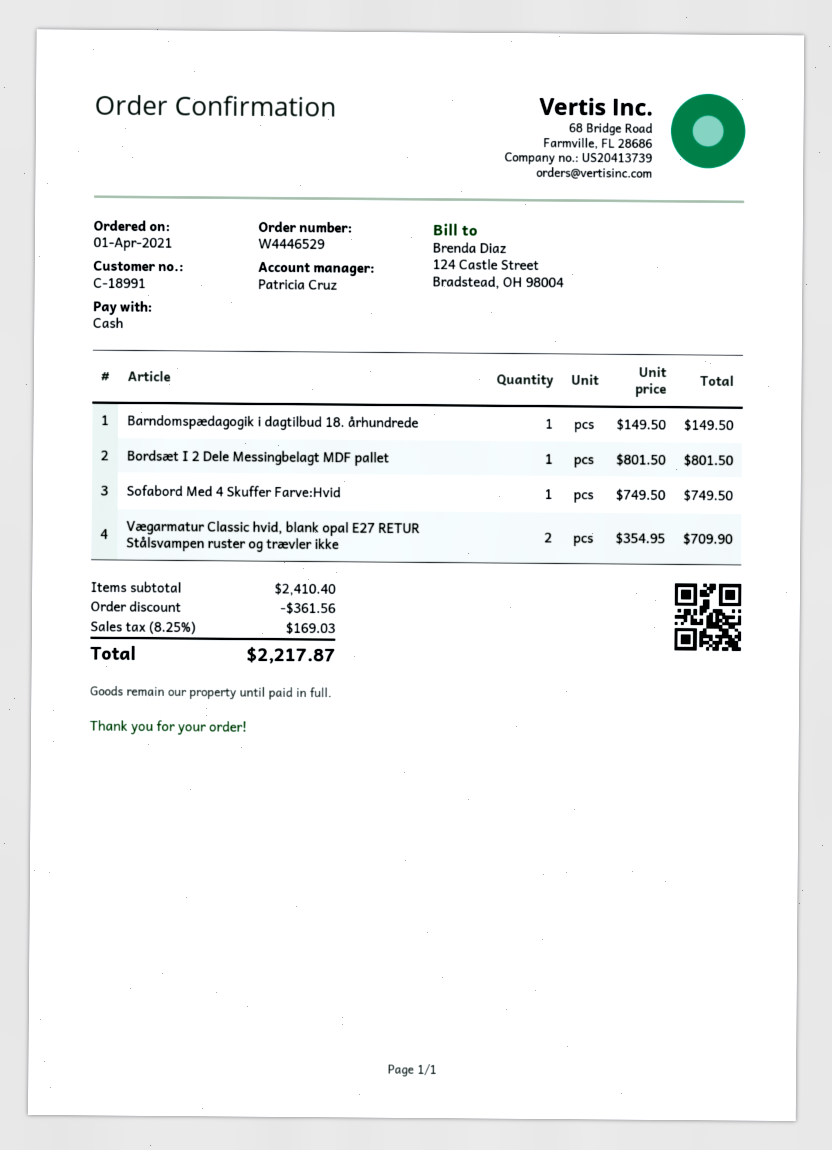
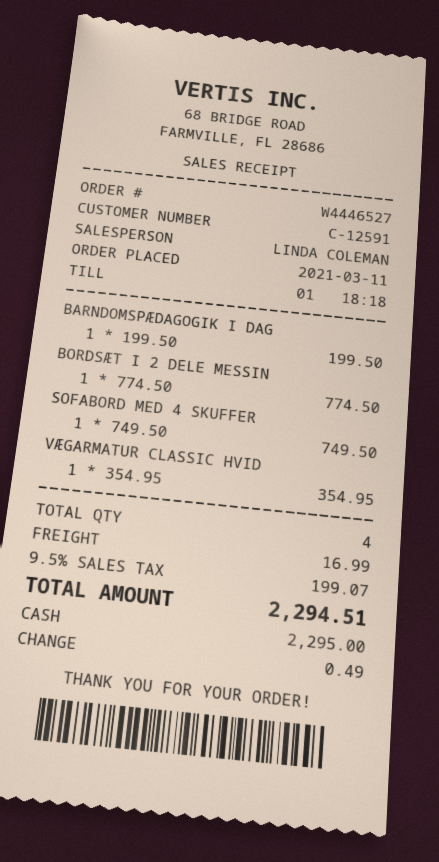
order number: W4446529 -> W4446527
order date: 2021-04-01 -> 2021-03-11
customer number: C-18991 -> C-12591
sales rep: Patricia Cruz -> LINDA COLEMAN
Barndomspædagogik i dagtilbud 18. århundrede: 1 x 149.50 = 149.50 -> 1 x 199.50 = 199.50
Bordsæt I 2 Dele Messingbelagt MDF pallet: 1 x 801.50 = 801.50 -> 1 x 774.50 = 774.50
Vægarmatur Classic hvid, blank opal E27 RETUR Stålsvampen ruster og trævler ikke: 2 x 354.95 = 709.90 -> 1 x 354.95 = 354.95
discount: 361.56 -> none
shipping: none -> 16.99
tax: 8.25% = 169.03 -> 9.5% = 199.07
total: 2217.87 -> 2294.51

